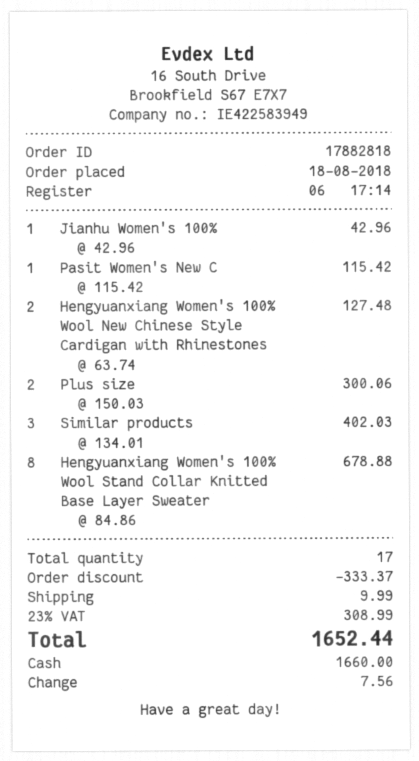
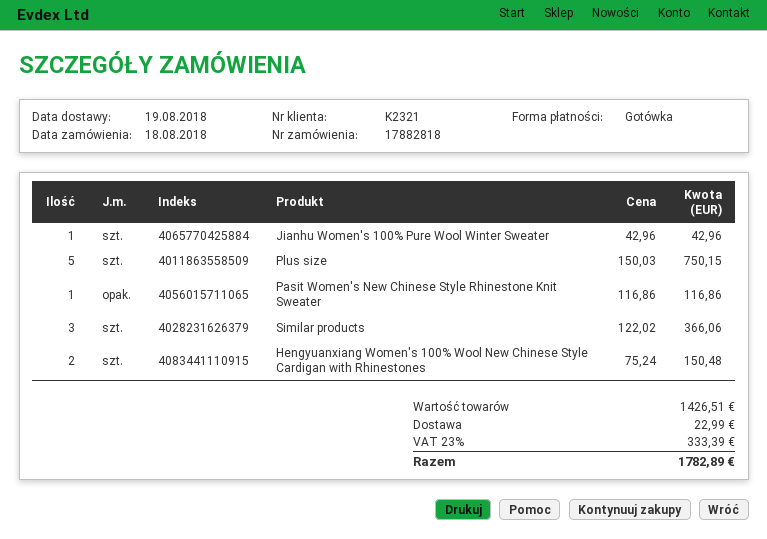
Pasit Women's New C: 1 x 115.42 = 115.42 -> 1 x 116.86 = 116.86
Hengyuanxiang Women's 100% Wool New Chinese Style Cardigan with Rhinestones: 2 x 63.74 = 127.48 -> 2 x 75.24 = 150.48
Plus size: 2 x 150.03 = 300.06 -> 5 x 150.03 = 750.15
Similar products: 3 x 134.01 = 402.03 -> 3 x 122.02 = 366.06
Hengyuanxiang Women's 100% Wool Stand Collar Knitted Base Layer Sweater: 8 x 84.86 = 678.88 -> none
discount: 333.37 -> none
shipping: 9.99 -> 22.99
tax: 23% = 308.99 -> 23% = 333.39
total: 1652.44 -> 1782.89

